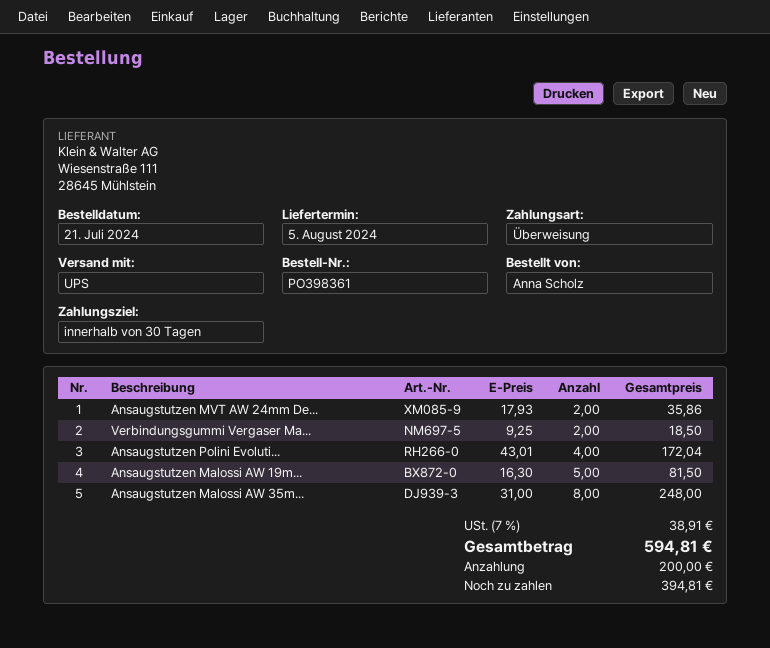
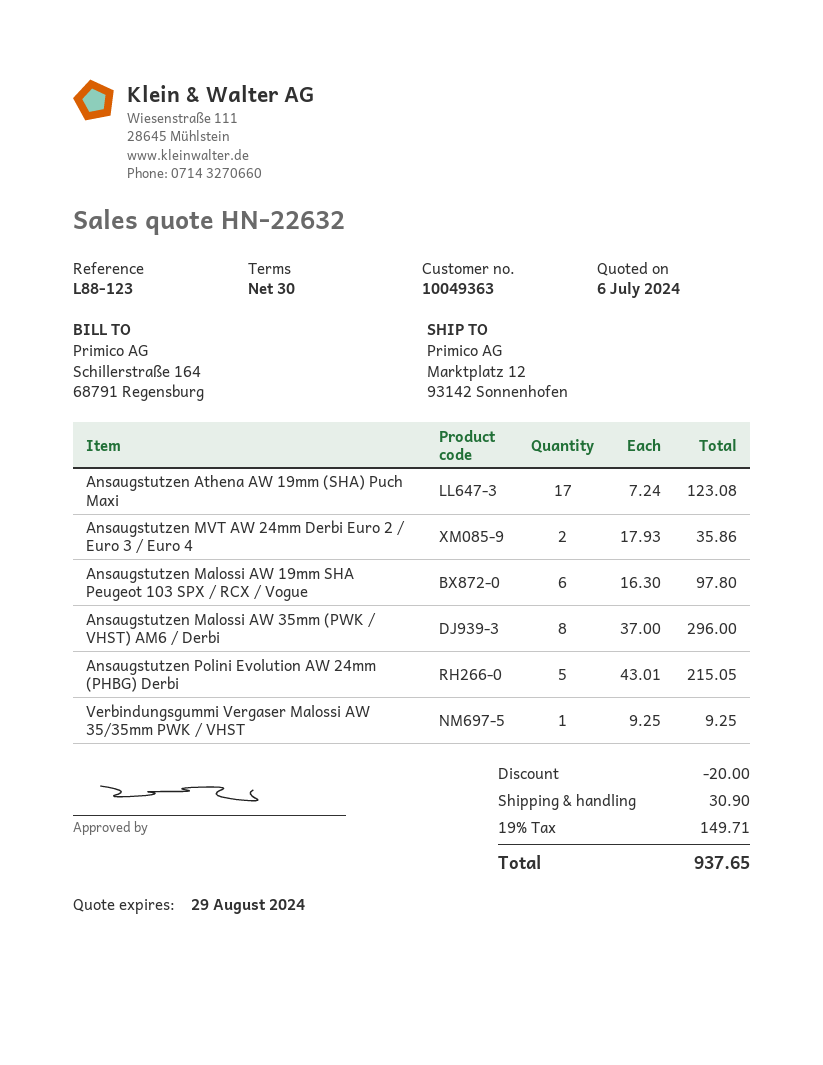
Verbindungsgummi Vergaser Ma...: 2 x 9.25 = 18.50 -> 1 x 9.25 = 9.25
Ansaugstutzen Polini Evoluti...: 4 x 43.01 = 172.04 -> 5 x 43.01 = 215.05
Ansaugstutzen Malossi AW 19m...: 5 x 16.30 = 81.50 -> 6 x 16.30 = 97.80
Ansaugstutzen Malossi AW 35m...: 8 x 31.00 = 248.00 -> 8 x 37.00 = 296.00
Ansaugstutzen Athena AW 19mm (SHA) Puch Maxi: none -> 17 x 7.24 = 123.08
discount: none -> 20.00
shipping: none -> 30.90
tax: 7% = 38.91 -> 19% = 149.71
total: 594.81 -> 937.65

